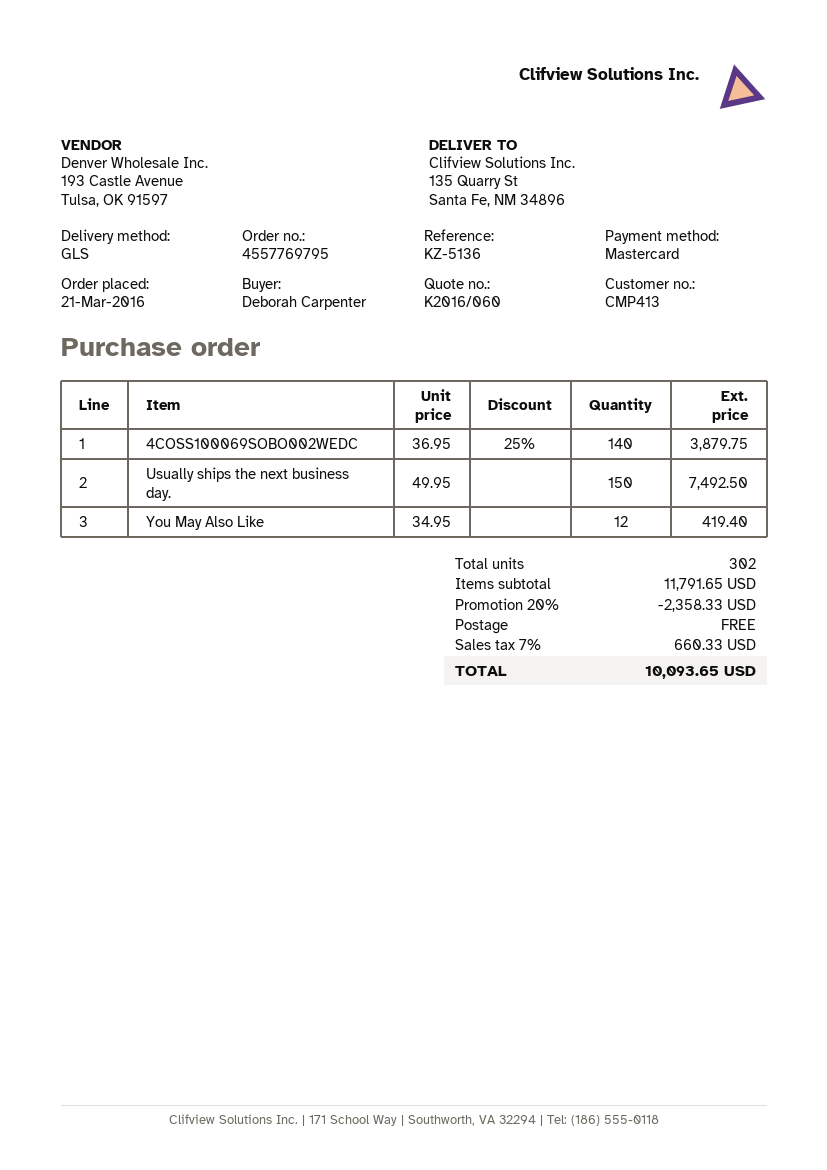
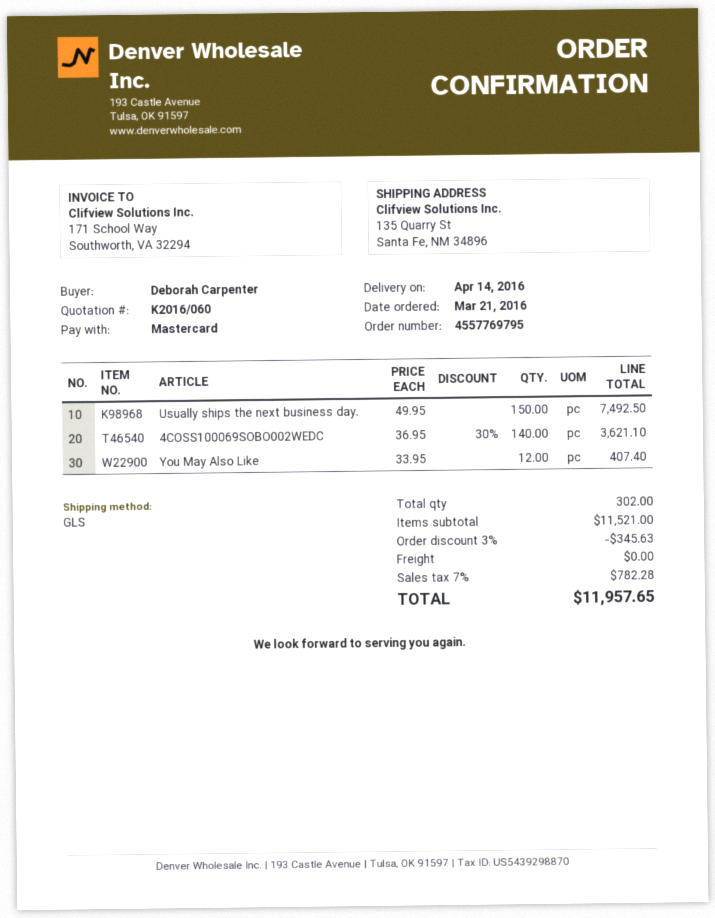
4COSS100069SOBO002WEDC: 140 x 36.95 - 25% = 3879.75 -> 140 x 36.95 - 30% = 3621.10
You May Also Like: 12 x 34.95 = 419.40 -> 12 x 33.95 = 407.40
subtotal: 11791.65 -> 11521.00
discount: 20% = 2358.33 -> 3% = 345.63
tax: 7% = 660.33 -> 7% = 782.28
total: 10093.65 -> 11957.65

